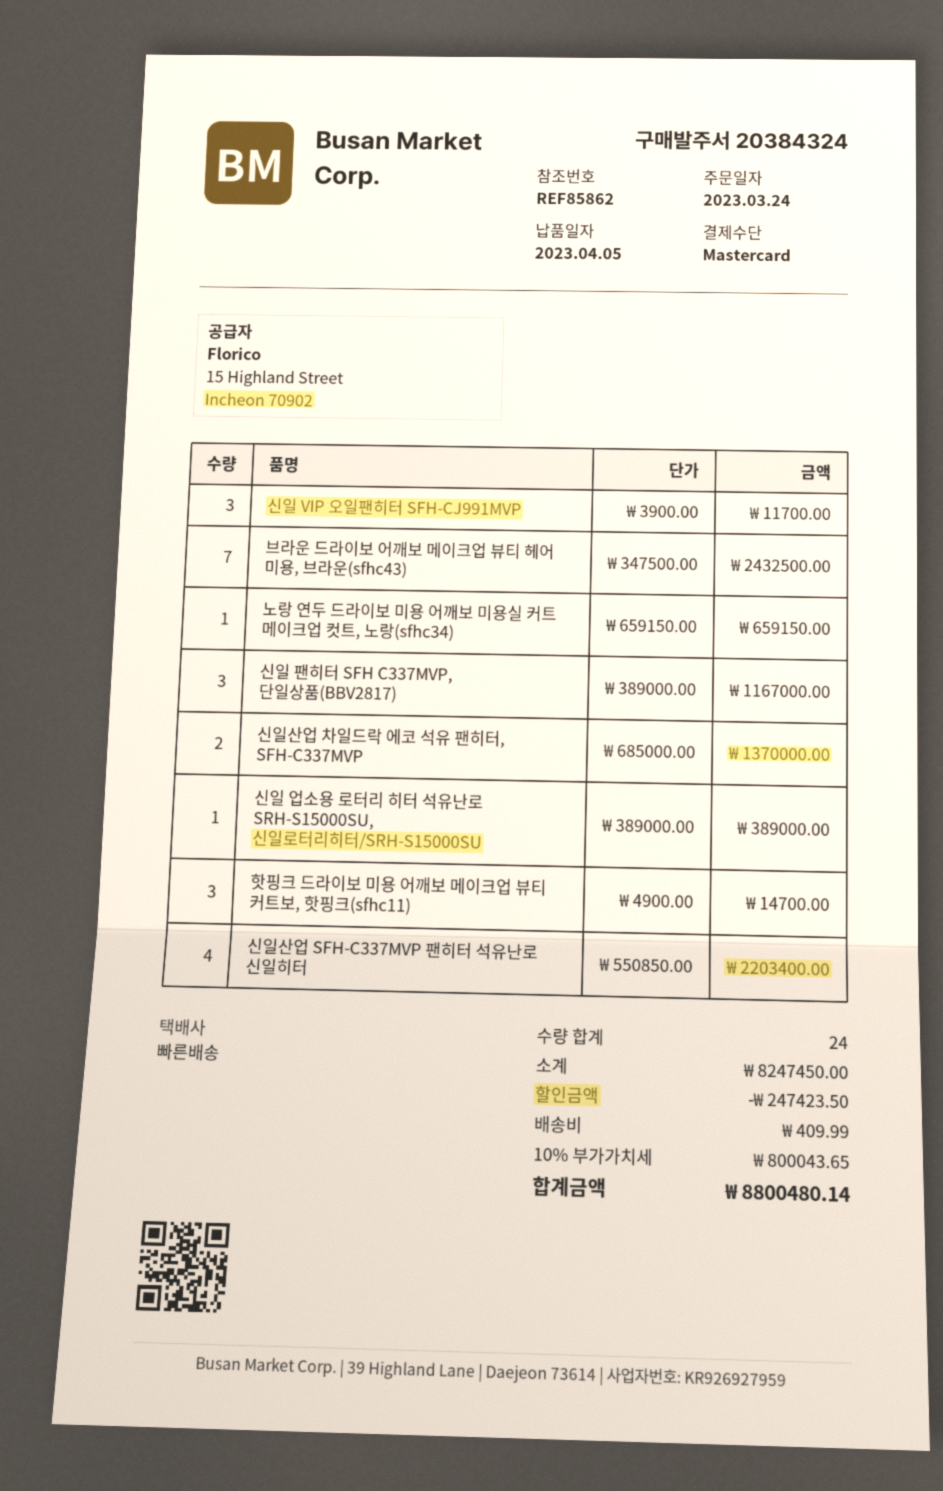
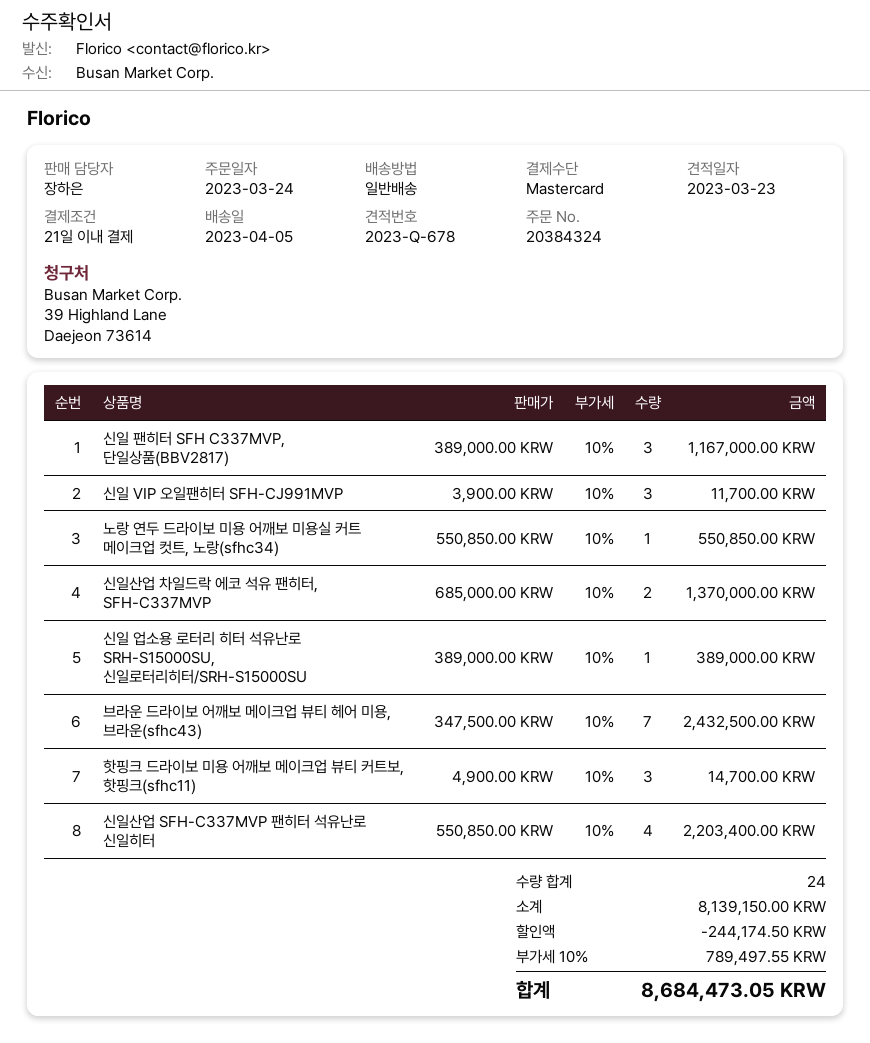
shipping method: express -> standard
노랑 연두 드라이보 미용 어깨보 미용실 커트 메이크업 컷트, 노랑(sfhc34): 1 x 659150.00 = 659150.00 -> 1 x 550850.00 = 550850.00
subtotal: 8247450.00 -> 8139150.00
discount: 247423.50 -> 244174.50
shipping: 409.99 -> none
tax: 10% = 800043.65 -> 10% = 789497.55
total: 8800480.14 -> 8684473.05

